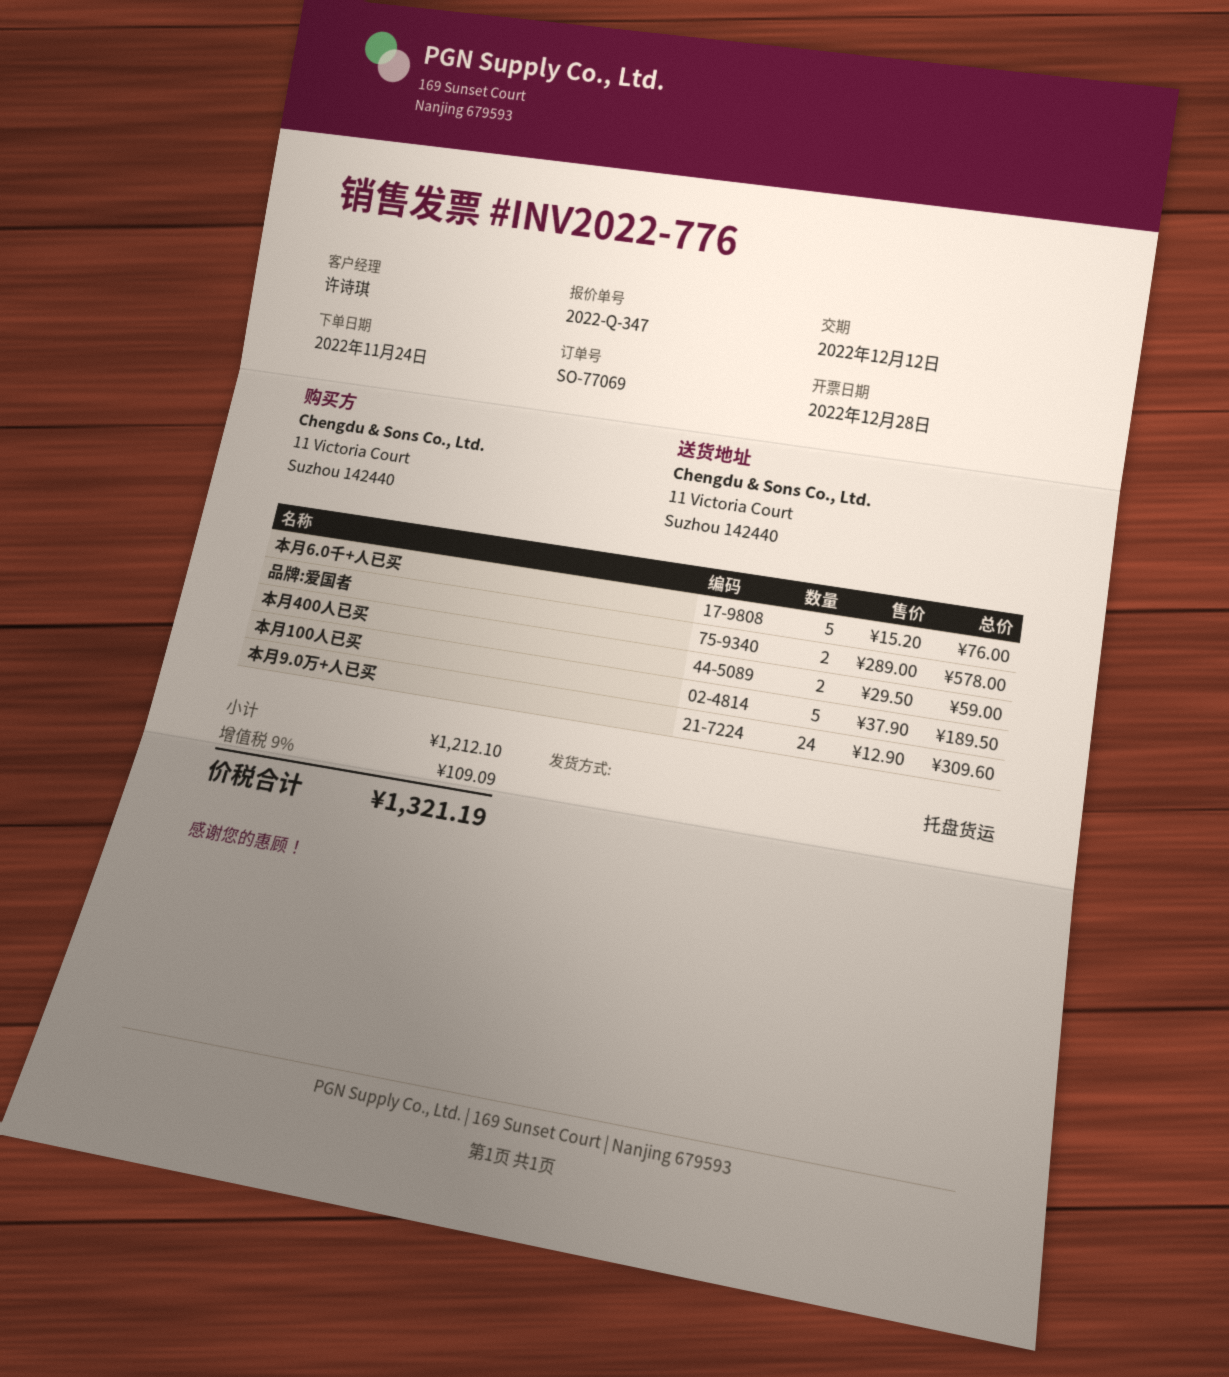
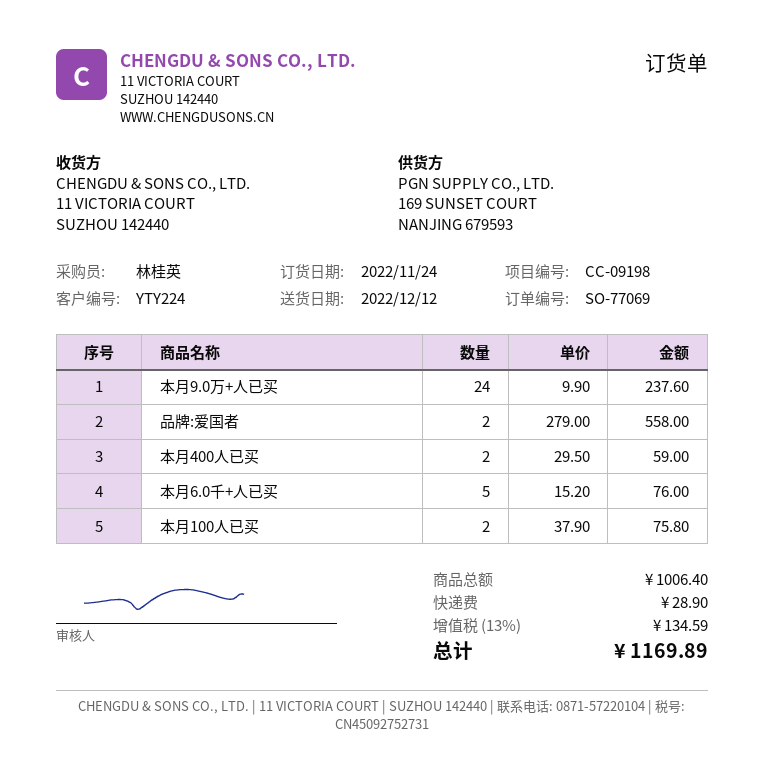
品牌:爱国者: 2 x 289.00 = 578.00 -> 2 x 279.00 = 558.00
本月100人已买: 5 x 37.90 = 189.50 -> 2 x 37.90 = 75.80
本月9.0万+人已买: 24 x 12.90 = 309.60 -> 24 x 9.90 = 237.60
subtotal: 1212.10 -> 1006.40
shipping: none -> 28.90
tax: 9% = 109.09 -> 13% = 134.59
total: 1321.19 -> 1169.89

